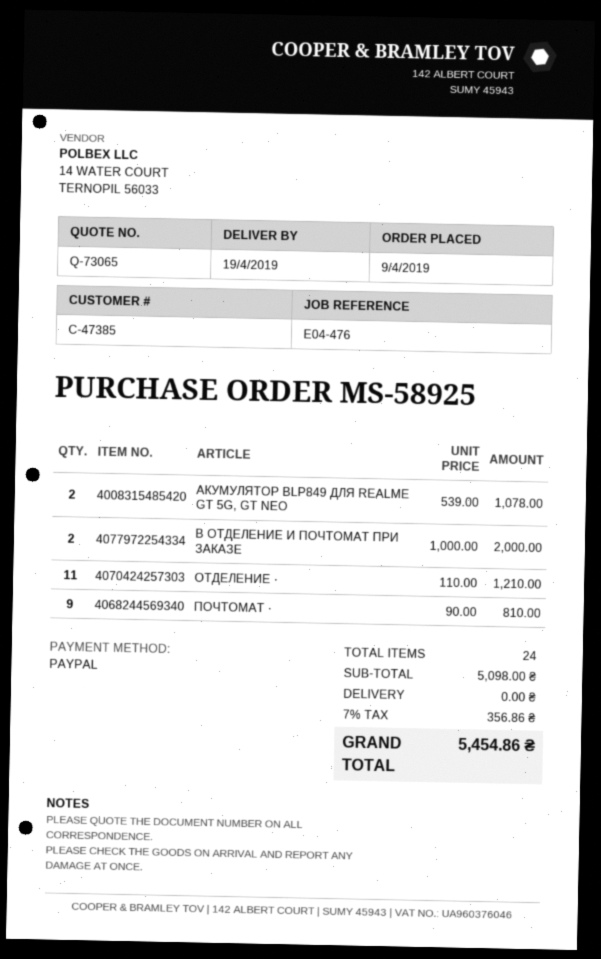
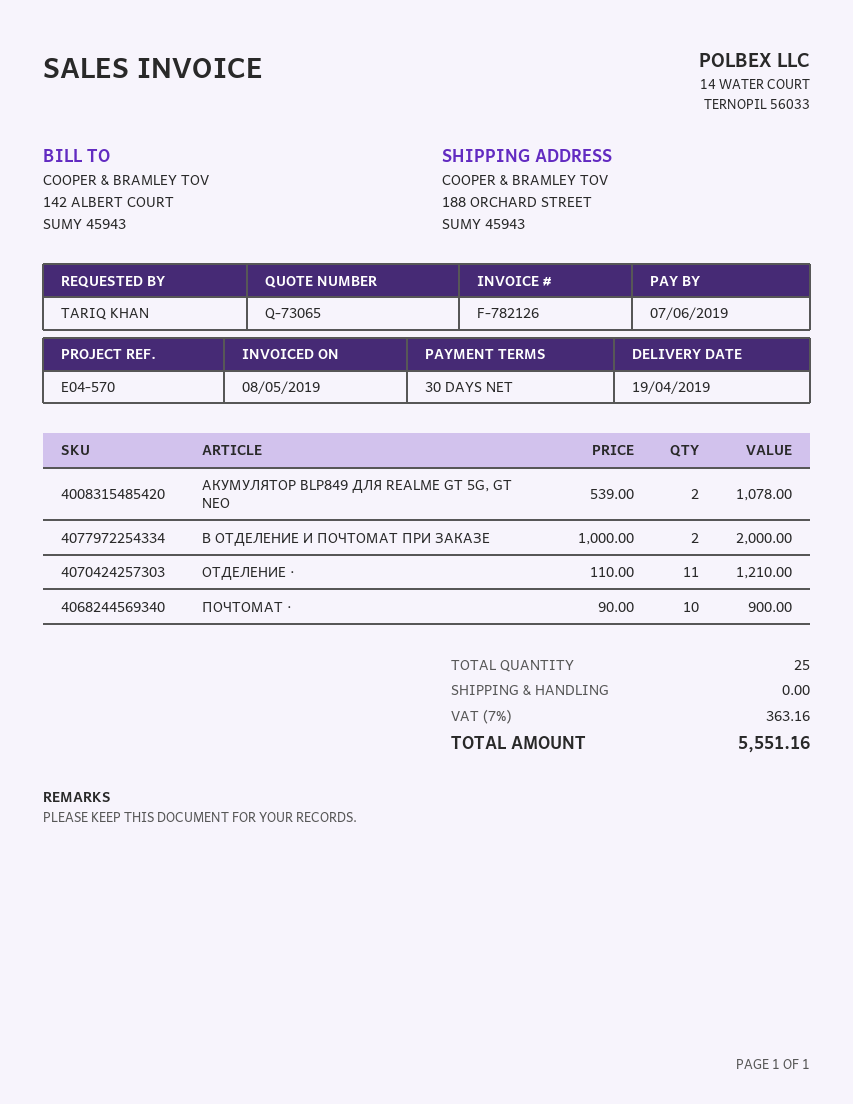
reference: E04-476 -> E04-570
ПОЧТОМАТ ·: 9 x 90.00 = 810.00 -> 10 x 90.00 = 900.00
total quantity: 24 -> 25
tax: 7% = 356.86 -> 7% = 363.16
total: 5454.86 -> 5551.16

